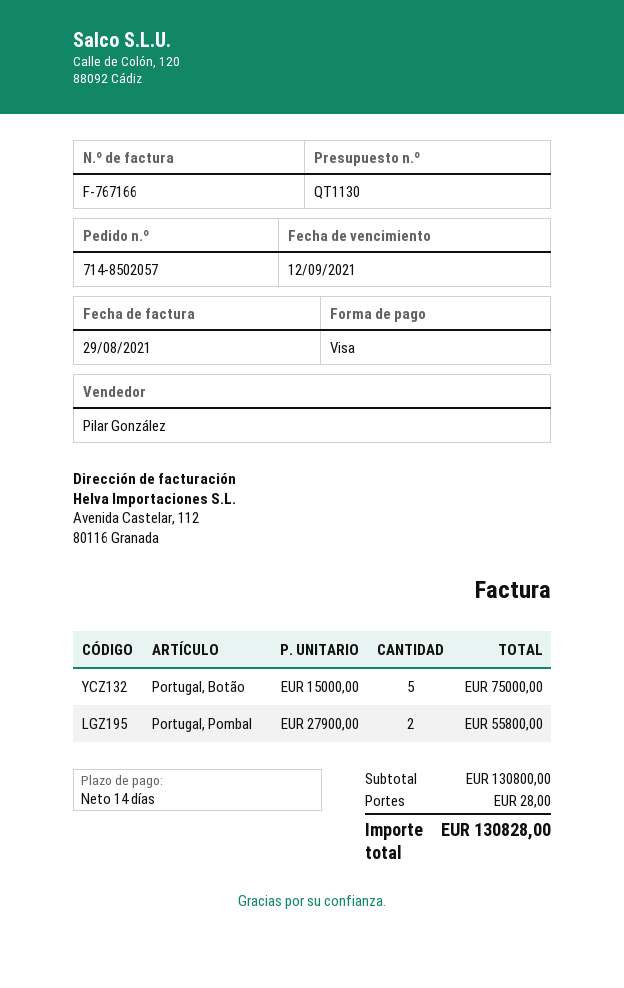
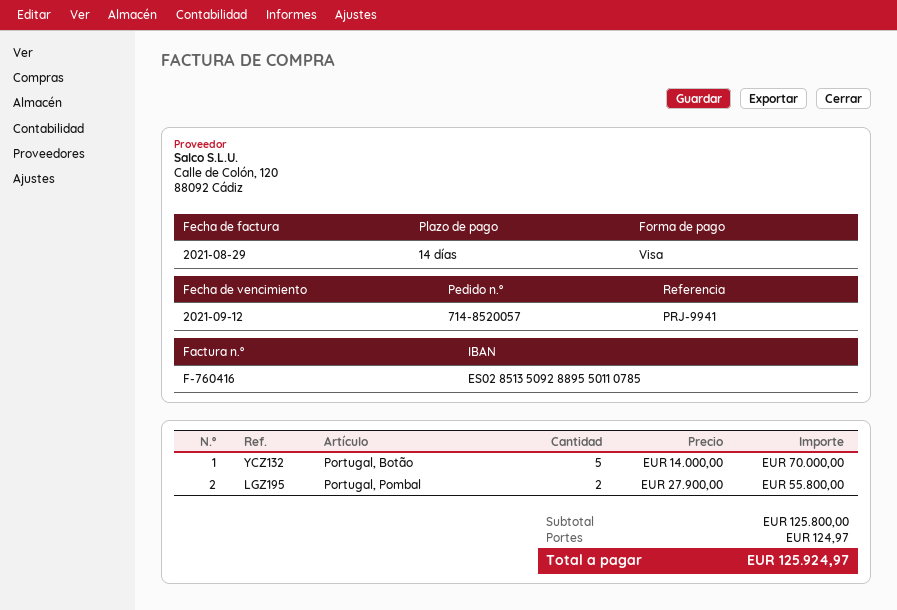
order number: 714-8502057 -> 714-8520057
invoice number: F-767166 -> F-760416
Portugal, Botão: 5 x 15000.00 = 75000.00 -> 5 x 14000.00 = 70000.00
subtotal: 130800.00 -> 125800.00
shipping: 28.00 -> 124.97
total: 130828.00 -> 125924.97

